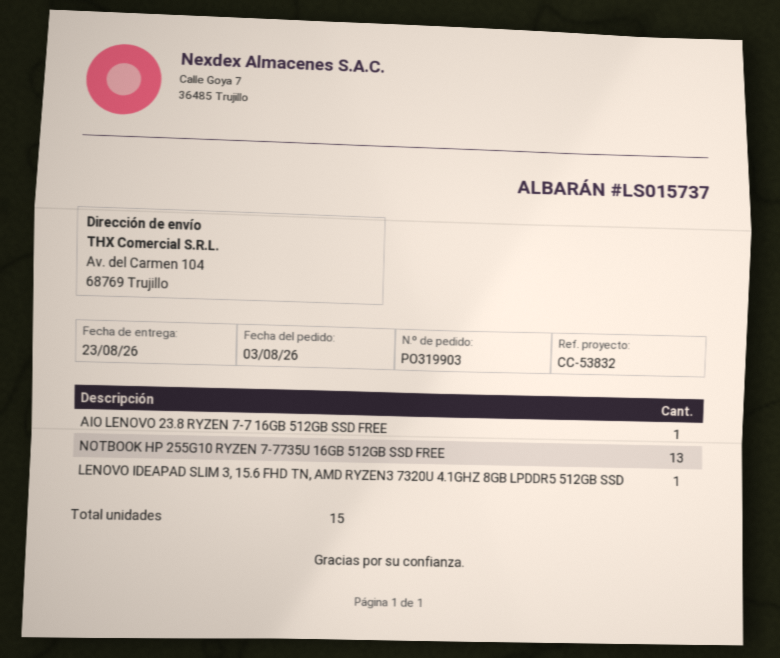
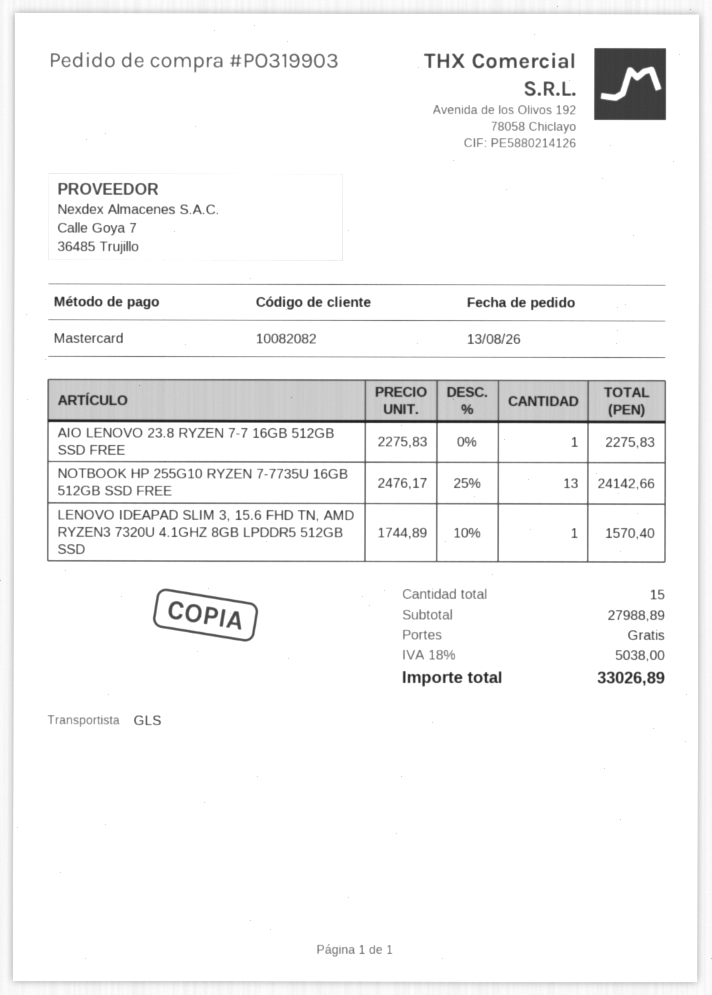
order date: 2026-08-03 -> 2026-08-13

